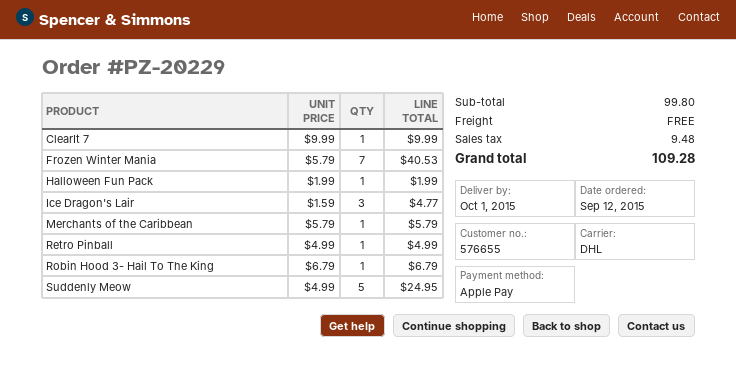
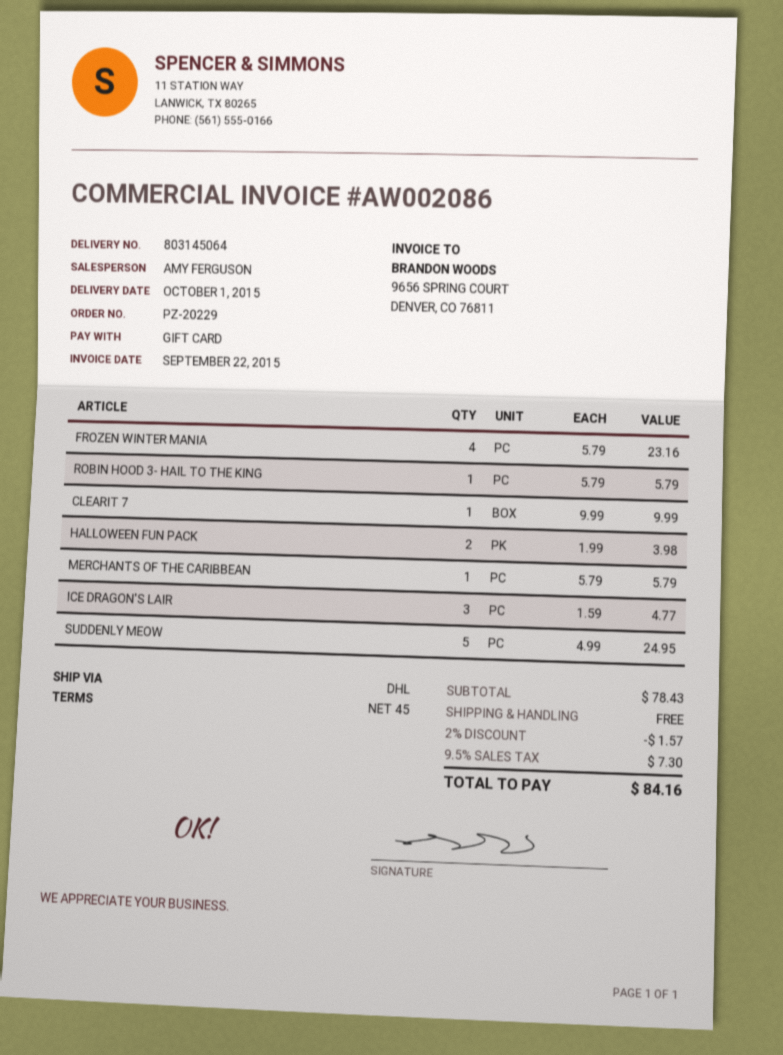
payment method: Apple Pay -> gift card
Frozen Winter Mania: 7 x 5.79 = 40.53 -> 4 x 5.79 = 23.16
Halloween Fun Pack: 1 x 1.99 = 1.99 -> 2 x 1.99 = 3.98
Retro Pinball: 1 x 4.99 = 4.99 -> none
Robin Hood 3- Hail To The King: 1 x 6.79 = 6.79 -> 1 x 5.79 = 5.79
subtotal: 99.80 -> 78.43
discount: none -> 2% = 1.57
tax: 9.48 -> 7.30
total: 109.28 -> 84.16

